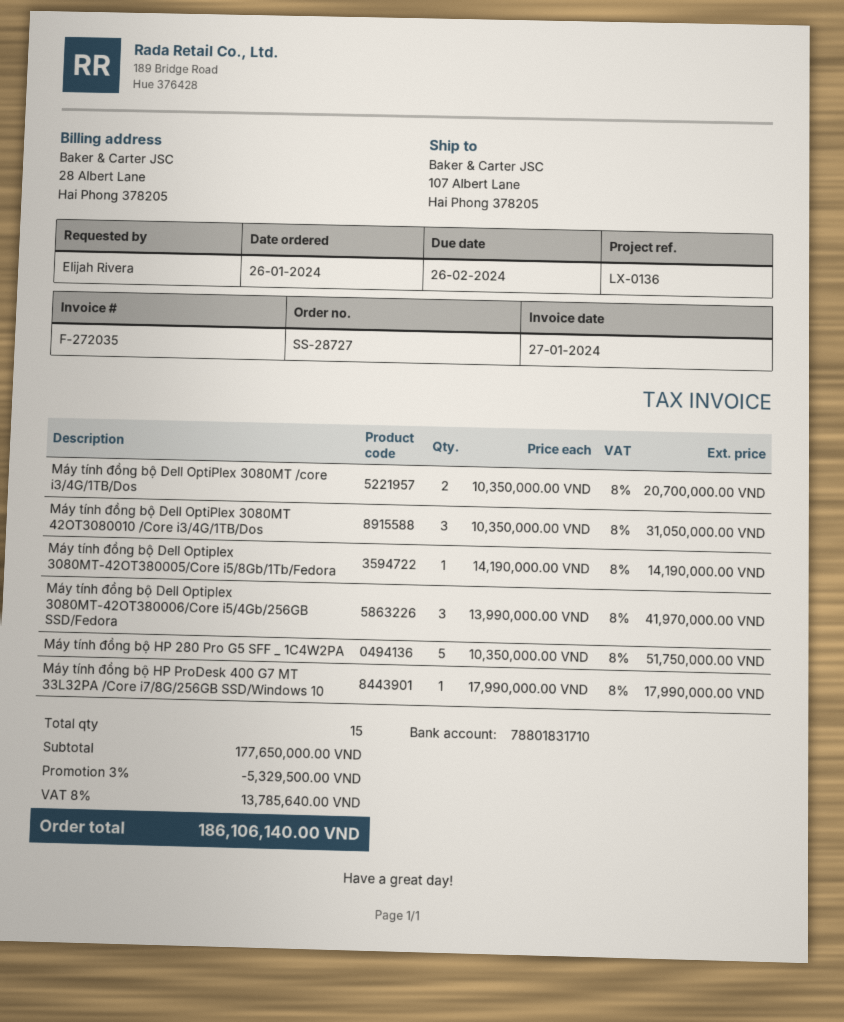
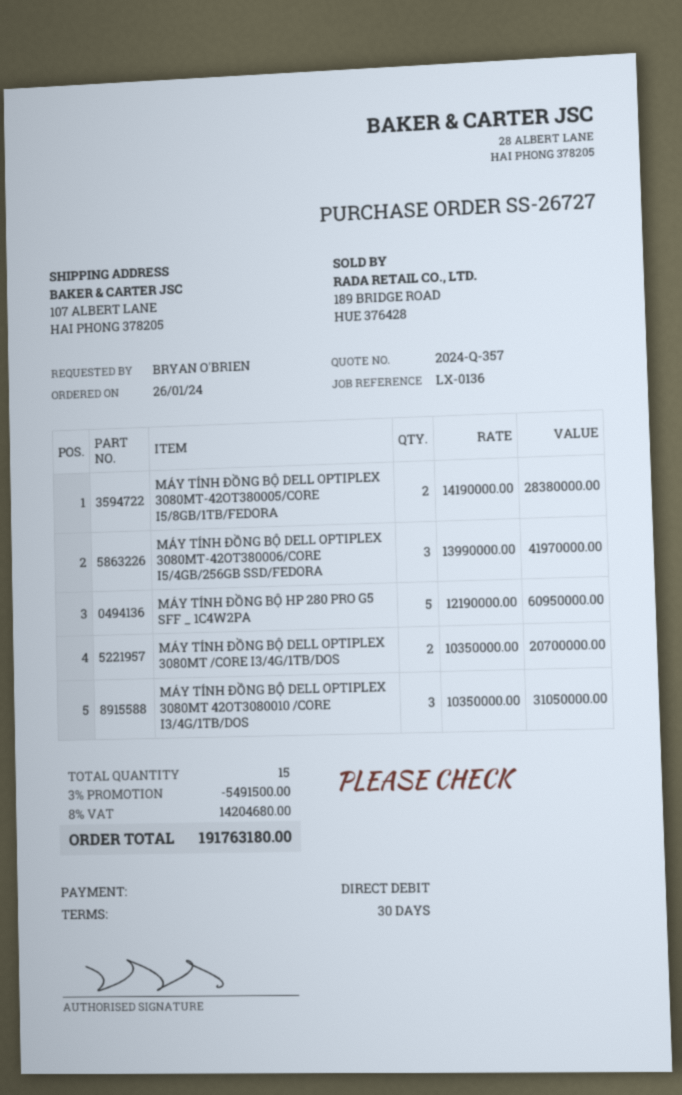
order number: SS-28727 -> SS-26727
ordered by: Elijah Rivera -> BRYAN O'BRIEN
Máy tính đồng bộ Dell Optiplex 3080MT-42OT380005/Core i5/8Gb/1Tb/Fedora: 1 x 14190000.00 = 14190000.00 -> 2 x 14190000.00 = 28380000.00
Máy tính đồng bộ HP 280 Pro G5 SFF _ 1C4W2PA: 5 x 10350000.00 = 51750000.00 -> 5 x 12190000.00 = 60950000.00
Máy tính đồng bộ HP ProDesk 400 G7 MT 33L32PA /Core i7/8G/256GB SSD/Windows 10: 1 x 17990000.00 = 17990000.00 -> none
discount: 3% = 5329500.00 -> 3% = 5491500.00
tax: 8% = 13785640.00 -> 8% = 14204680.00
total: 186106140.00 -> 191763180.00

